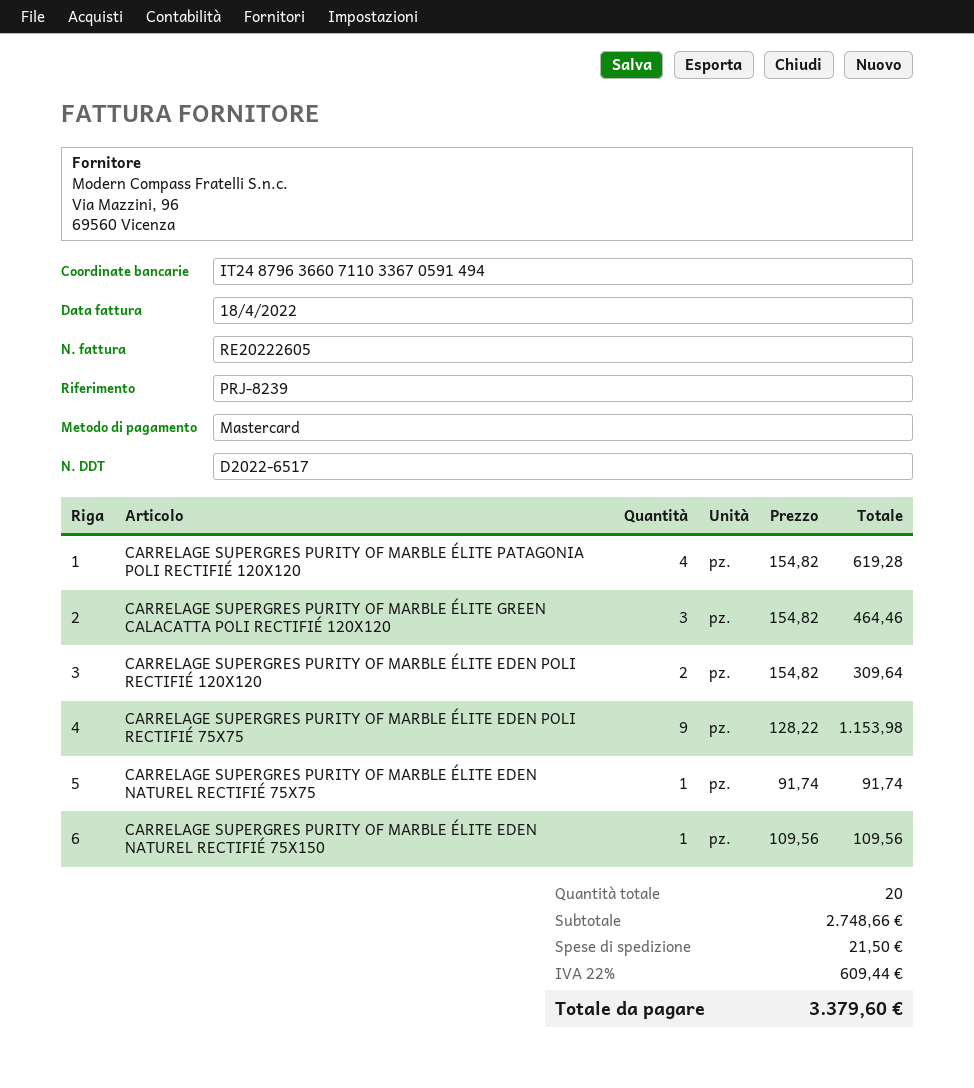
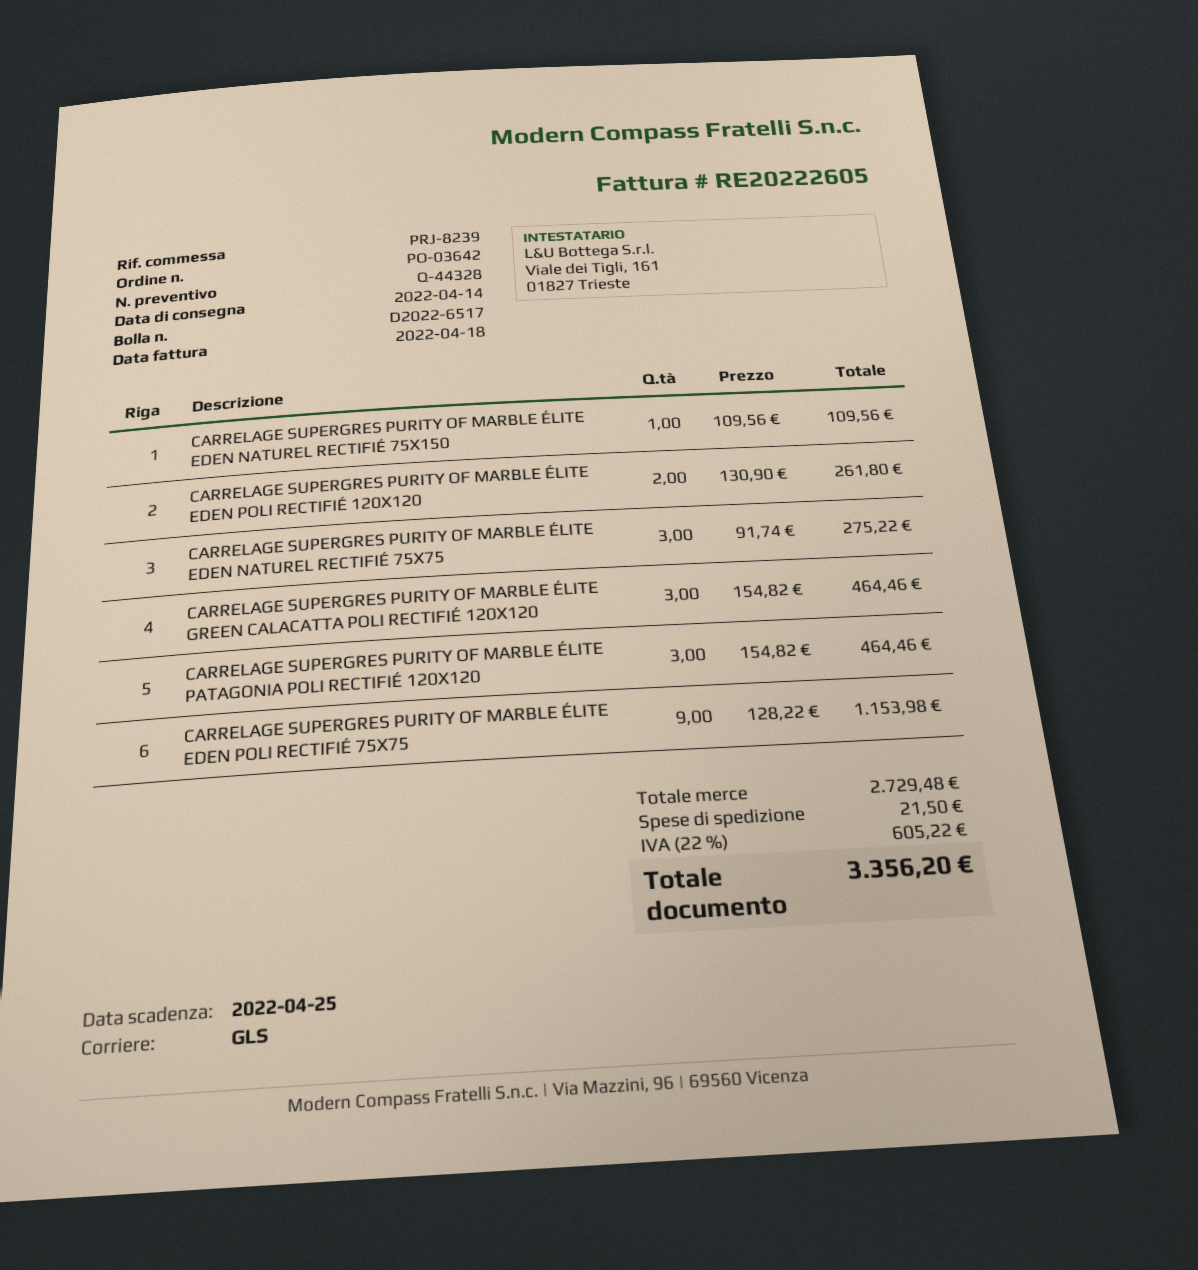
CARRELAGE SUPERGRES PURITY OF MARBLE ÉLITE PATAGONIA POLI RECTIFIÉ 120X120: 4 x 154.82 = 619.28 -> 3 x 154.82 = 464.46
CARRELAGE SUPERGRES PURITY OF MARBLE ÉLITE EDEN POLI RECTIFIÉ 120X120: 2 x 154.82 = 309.64 -> 2 x 130.90 = 261.80
CARRELAGE SUPERGRES PURITY OF MARBLE ÉLITE EDEN NATUREL RECTIFIÉ 75X75: 1 x 91.74 = 91.74 -> 3 x 91.74 = 275.22
subtotal: 2748.66 -> 2729.48
tax: 22% = 609.44 -> 22% = 605.22
total: 3379.60 -> 3356.20

